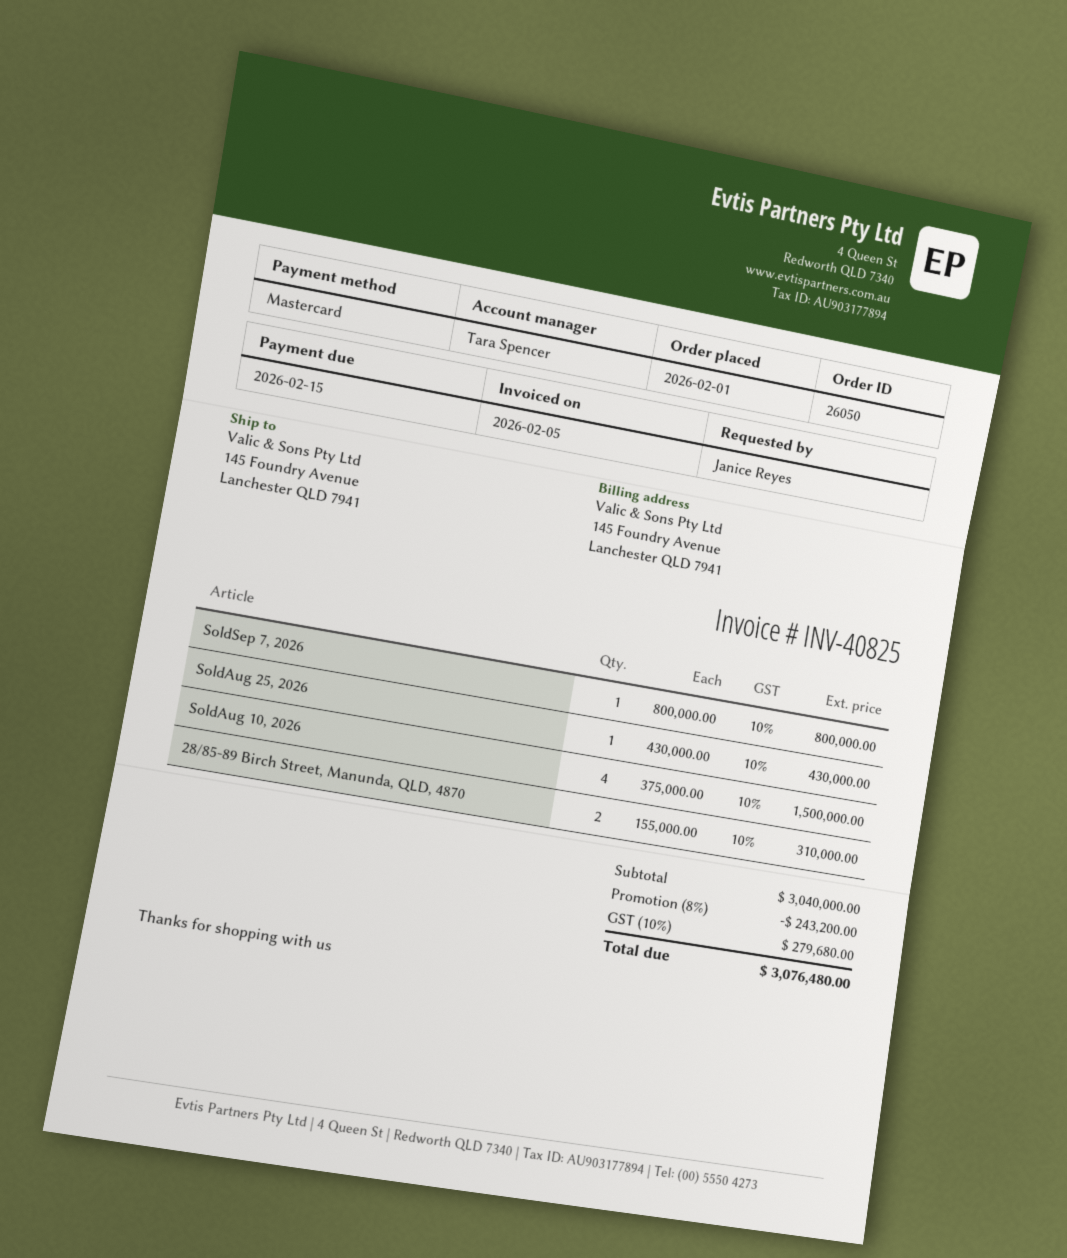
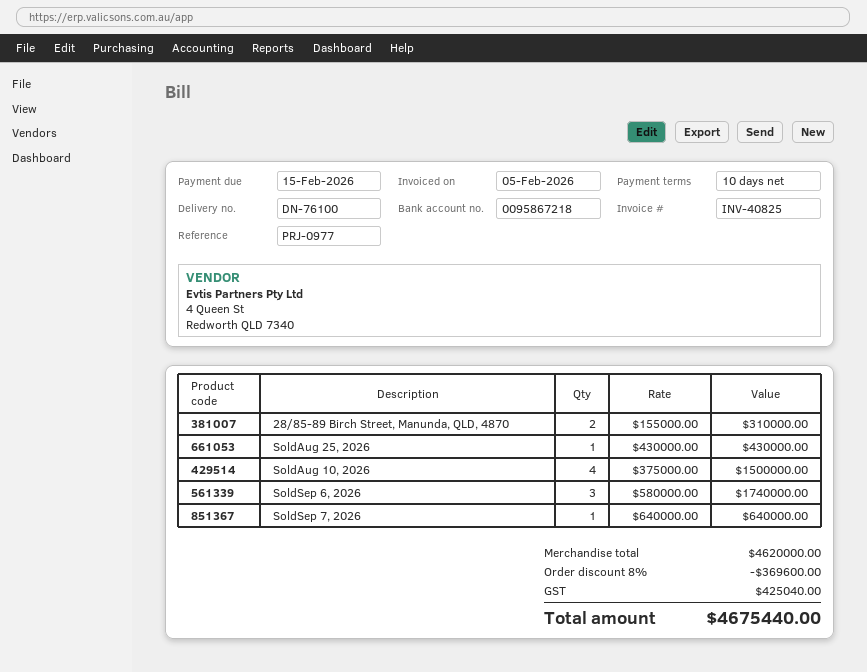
SoldSep 7, 2026: 1 x 800000.00 = 800000.00 -> 1 x 640000.00 = 640000.00
SoldSep 6, 2026: none -> 3 x 580000.00 = 1740000.00
subtotal: 3040000.00 -> 4620000.00
discount: 8% = 243200.00 -> 8% = 369600.00
tax: 279680.00 -> 425040.00
total: 3076480.00 -> 4675440.00

